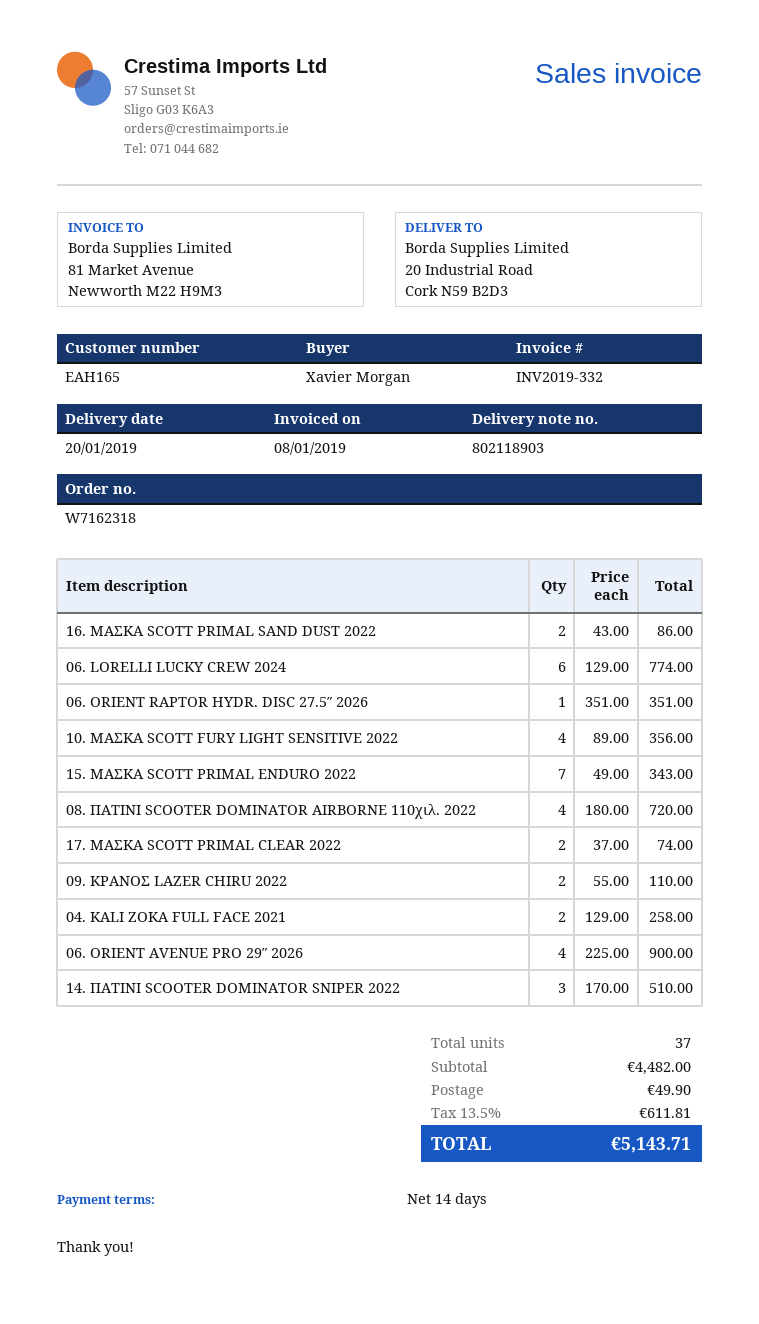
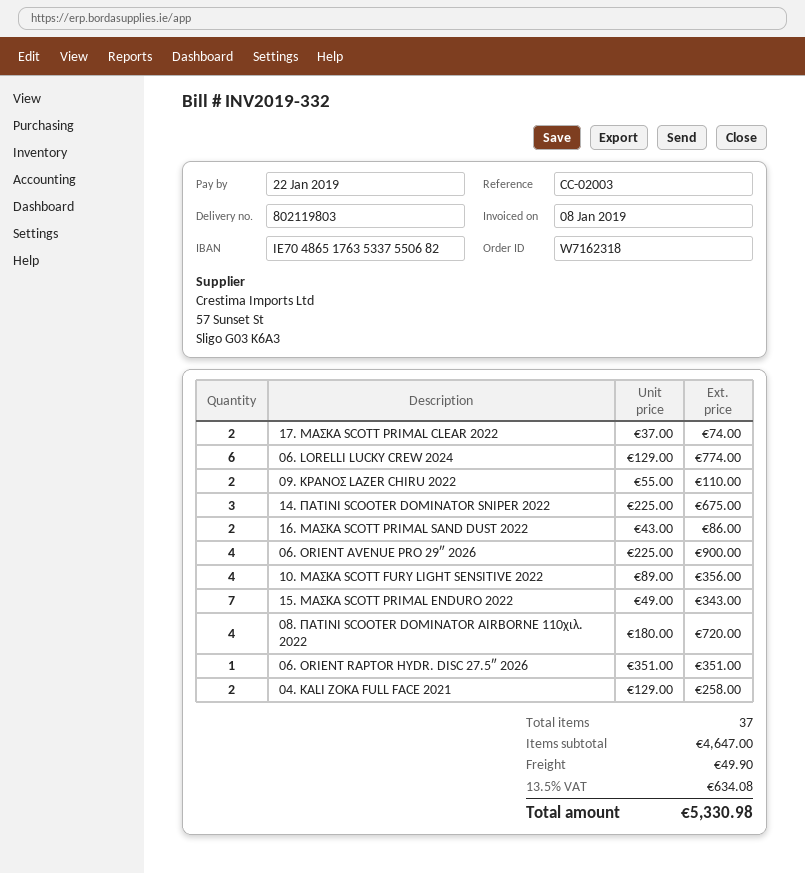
delivery note number: 802118903 -> 802119803
14. ΠΑΤΙΝΙ SCOOTER DOMINATOR SNIPER 2022: 3 x 170.00 = 510.00 -> 3 x 225.00 = 675.00
subtotal: 4482.00 -> 4647.00
tax: 13.5% = 611.81 -> 13.5% = 634.08
total: 5143.71 -> 5330.98

